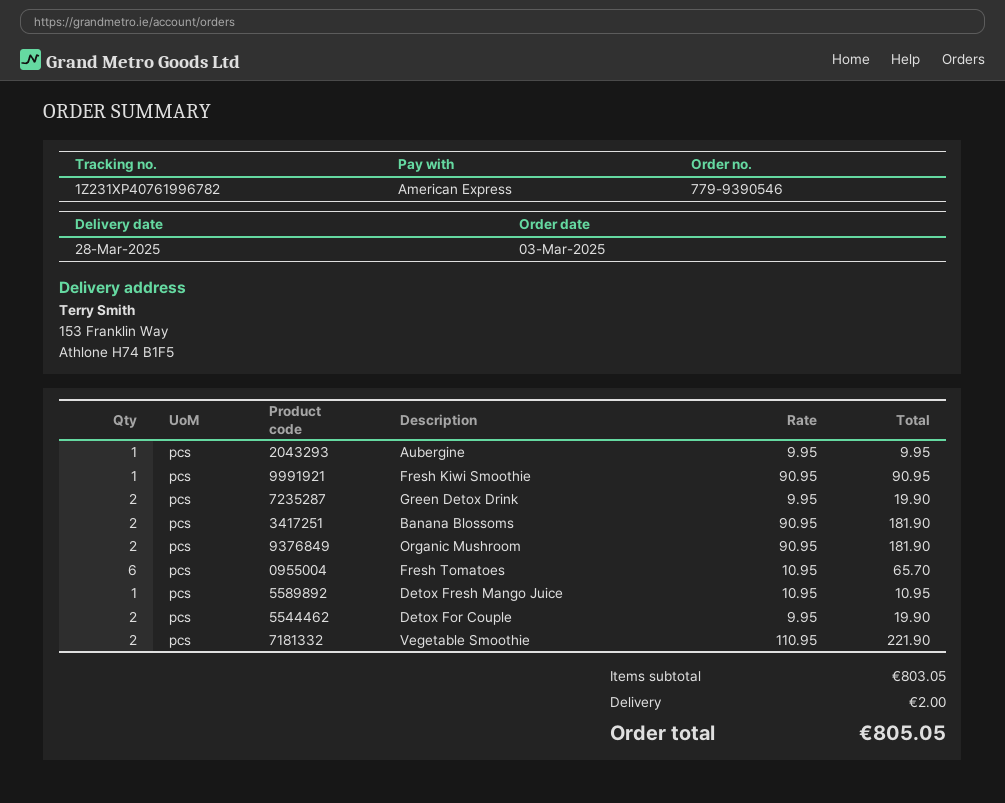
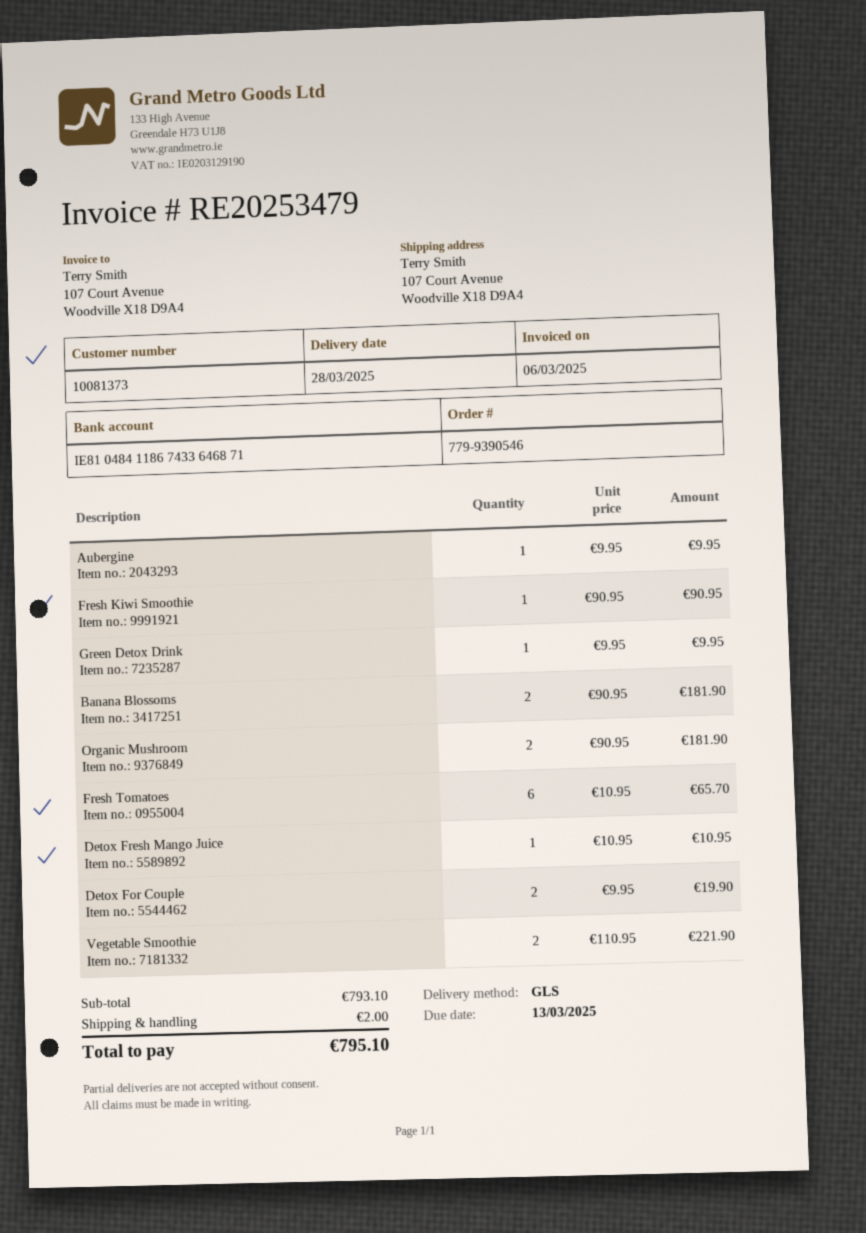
ship to: 153 Franklin Way, Athlone H74 B1F5 -> 107 Court Avenue, Woodville X18 D9A4
Green Detox Drink: 2 x 9.95 = 19.90 -> 1 x 9.95 = 9.95
subtotal: 803.05 -> 793.10
total: 805.05 -> 795.10

